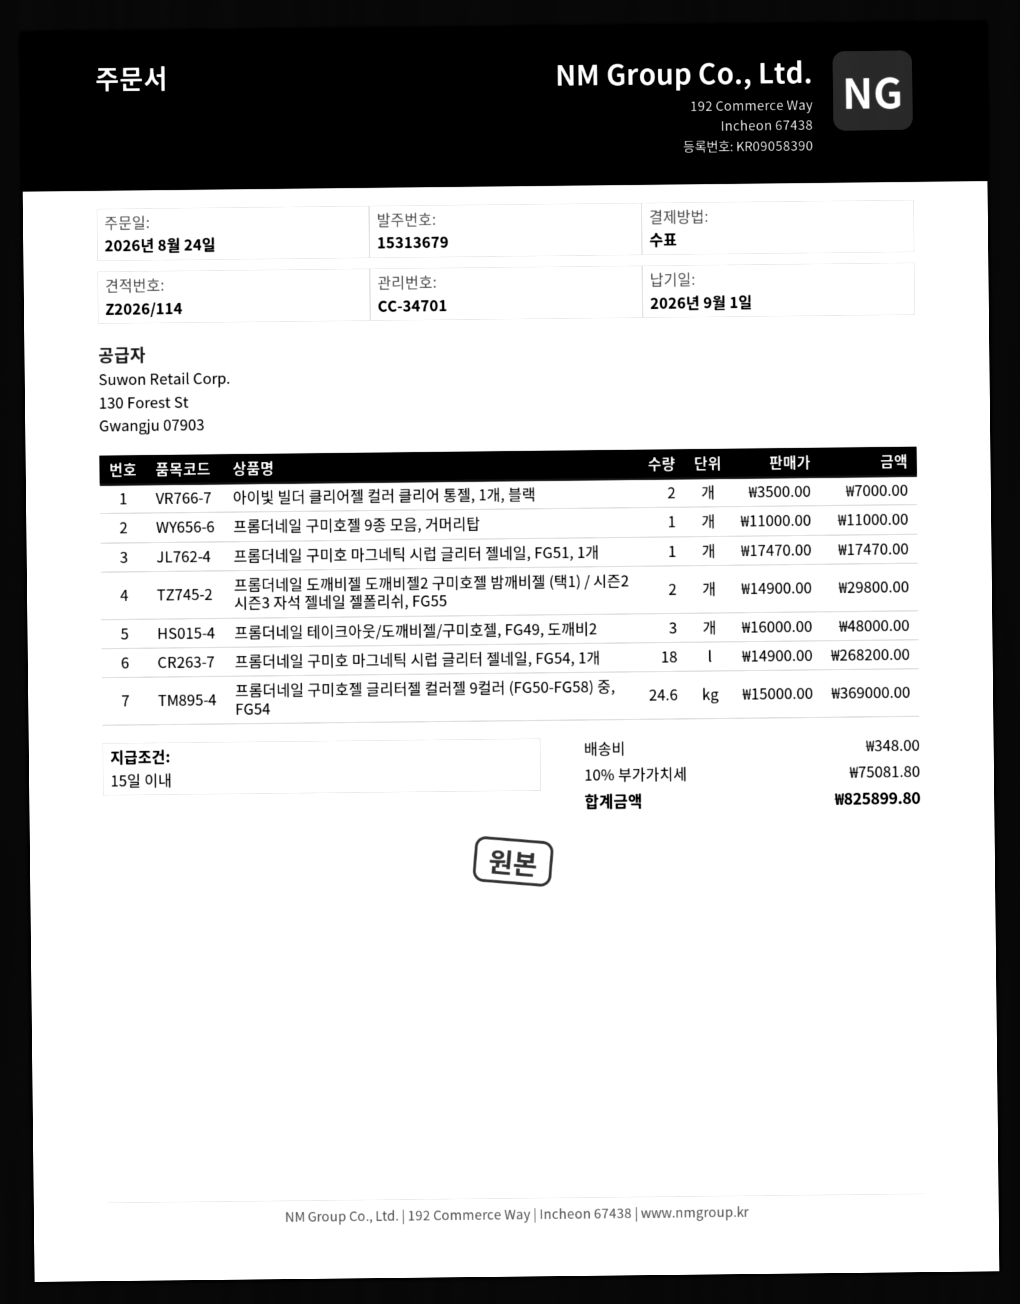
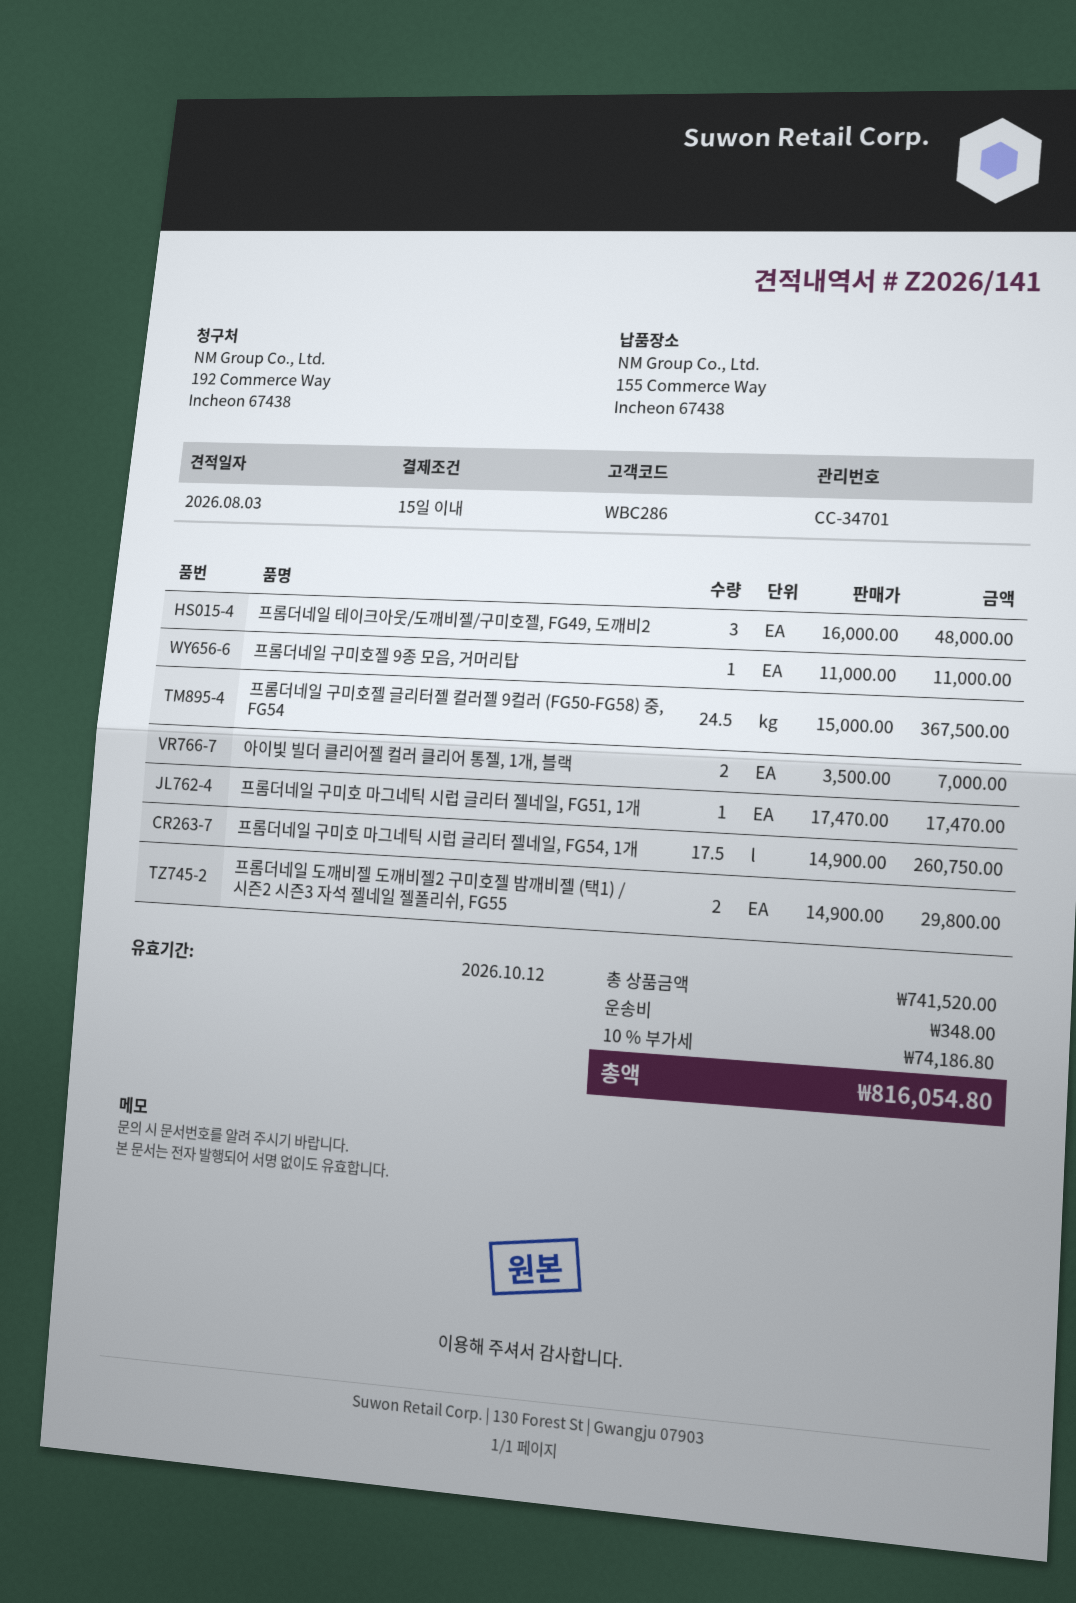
quote number: Z2026/114 -> Z2026/141
프롬더네일 구미호 마그네틱 시럽 글리터 젤네일, FG54, 1개: 18 x 14900.00 = 268200.00 -> 17.5 x 14900.00 = 260750.00
프롬더네일 구미호젤 글리터젤 컬러젤 9컬러 (FG50-FG58) 중, FG54: 24.6 x 15000.00 = 369000.00 -> 24.5 x 15000.00 = 367500.00
tax: 10% = 75081.80 -> 10% = 74186.80
total: 825899.80 -> 816054.80

